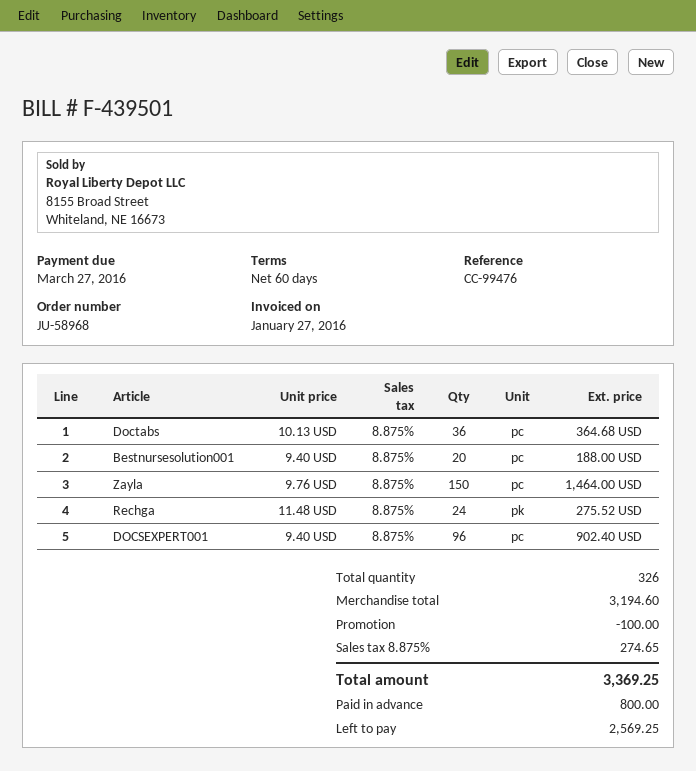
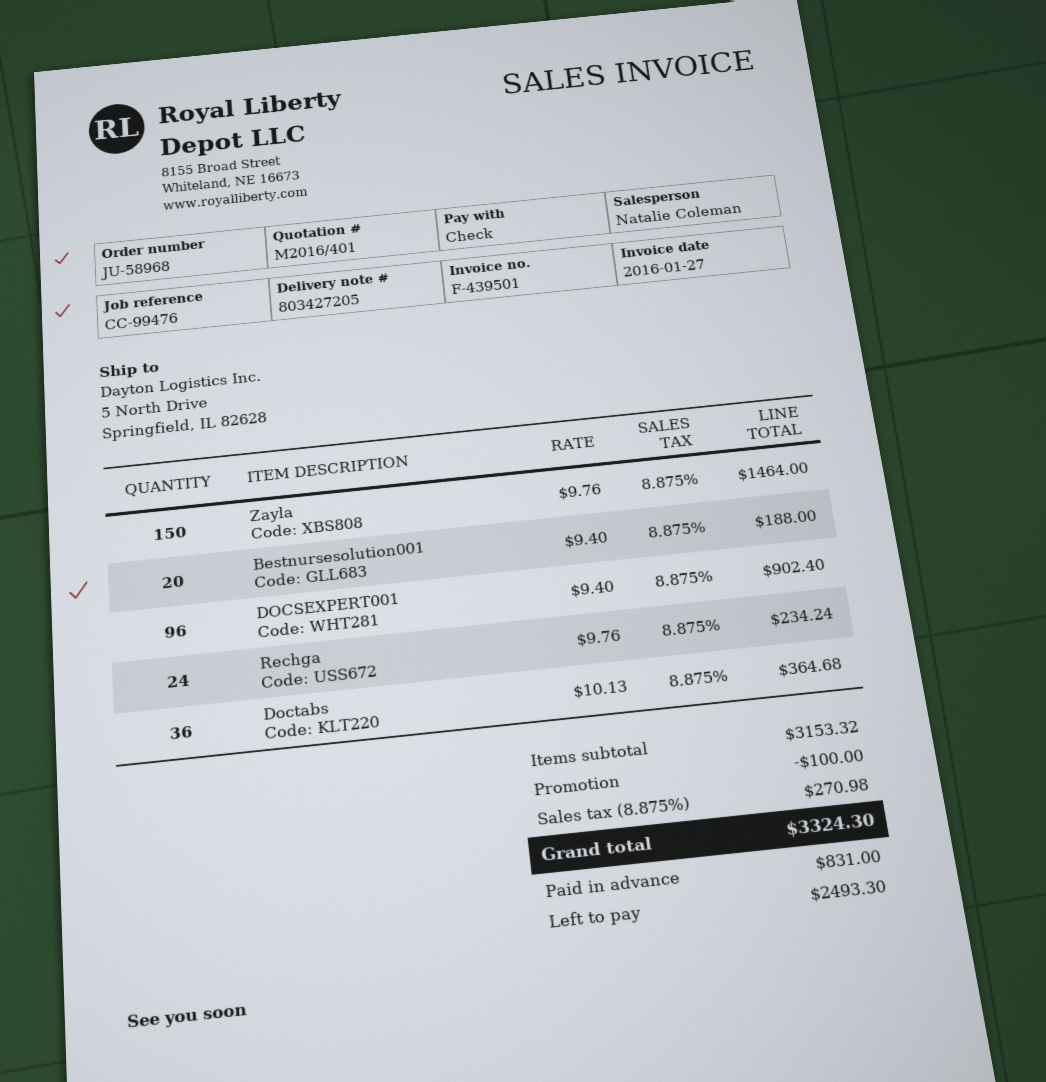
Rechga: 24 x 11.48 = 275.52 -> 24 x 9.76 = 234.24
subtotal: 3194.60 -> 3153.32
tax: 8.875% = 274.65 -> 8.875% = 270.98
total: 3369.25 -> 3324.30
deposit: 800.00 -> 831.00
balance: 2569.25 -> 2493.30

